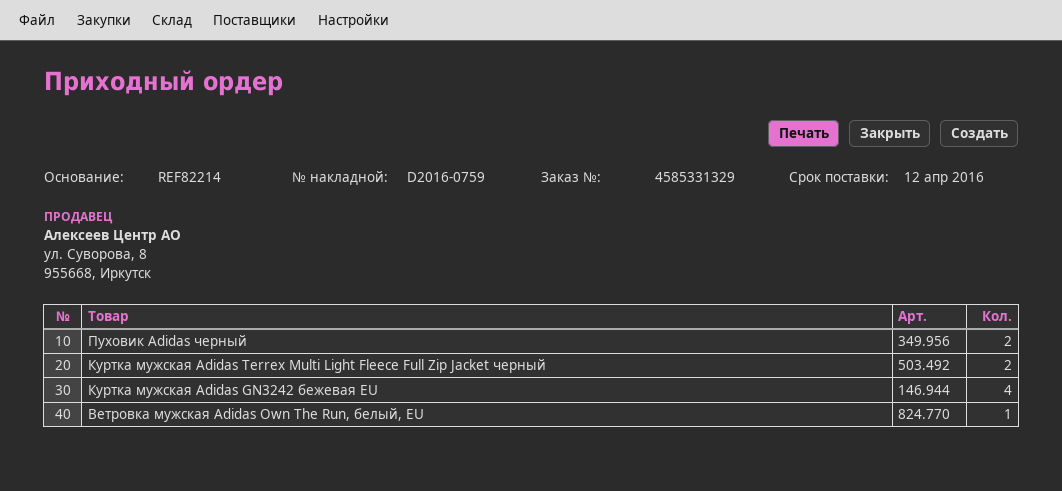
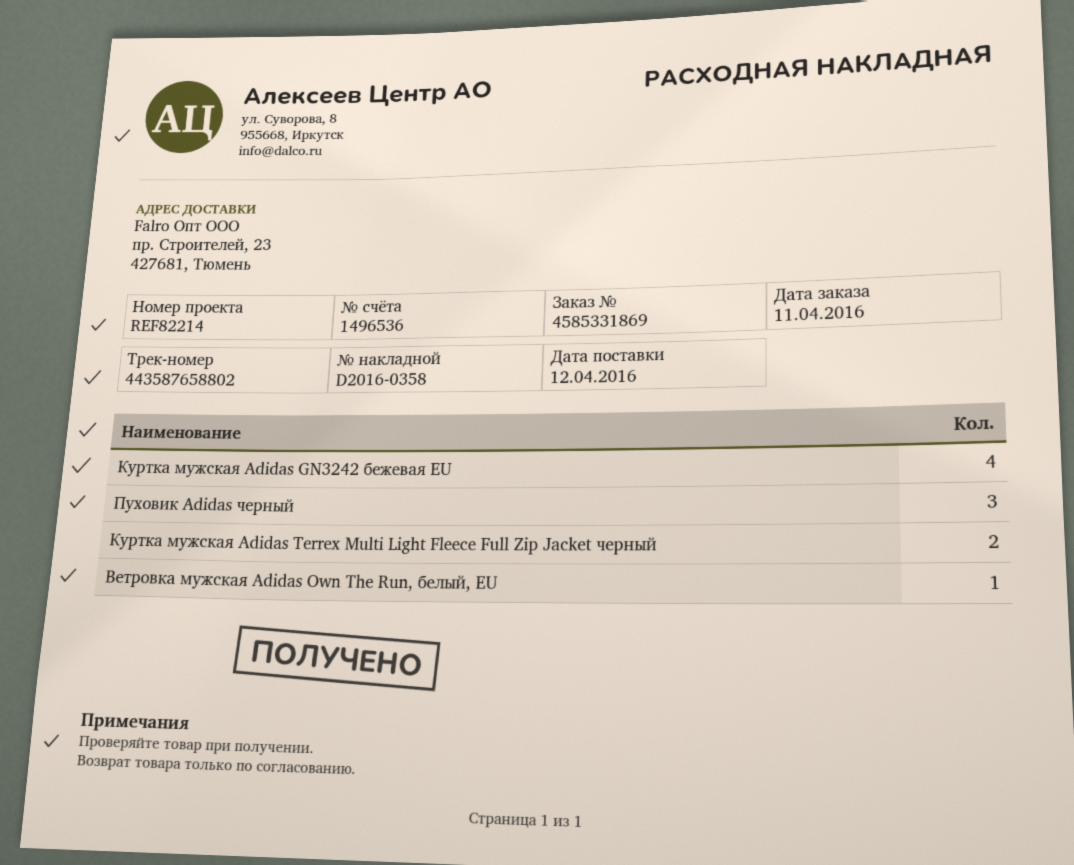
order number: 4585331329 -> 4585331869
delivery note number: D2016-0759 -> D2016-0358
Пуховик Adidas черный: 2 -> 3

